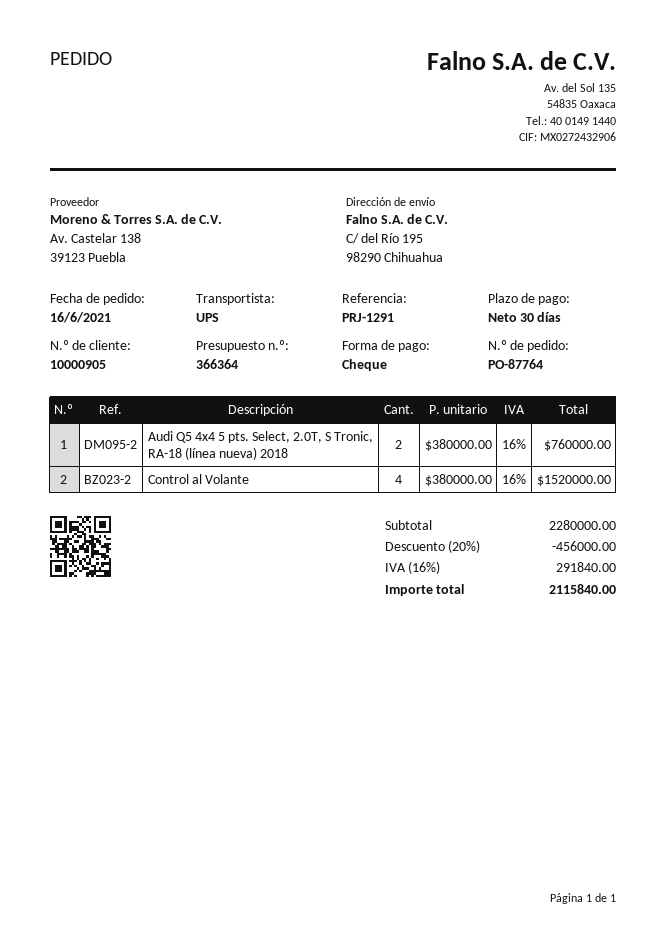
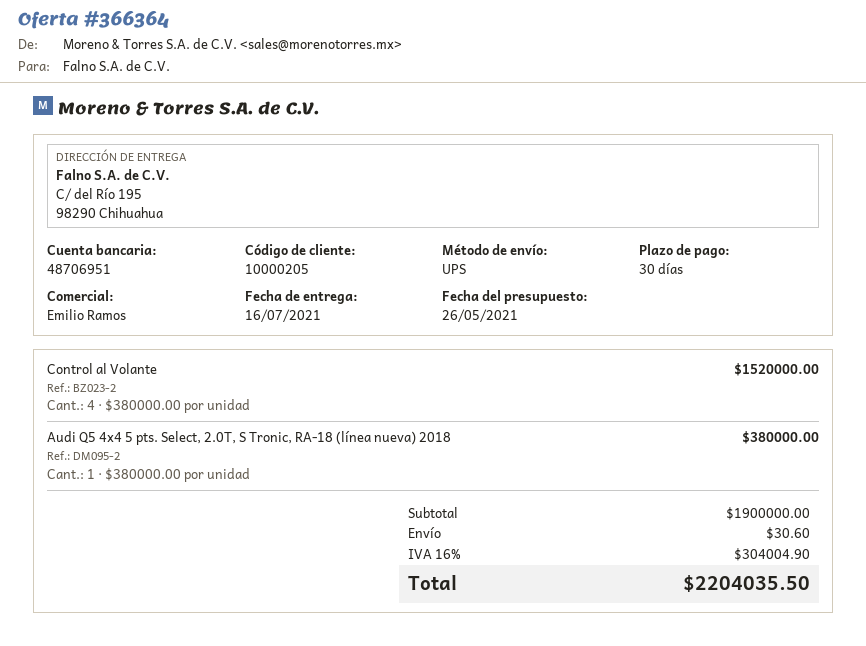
customer number: 10000905 -> 10000205
Audi Q5 4x4 5 pts. Select, 2.0T, S Tronic, RA-18 (línea nueva) 2018: 2 x 380000.00 = 760000.00 -> 1 x 380000.00 = 380000.00
subtotal: 2280000.00 -> 1900000.00
discount: 20% = 456000.00 -> none
shipping: none -> 30.60
tax: 16% = 291840.00 -> 16% = 304004.90
total: 2115840.00 -> 2204035.50

